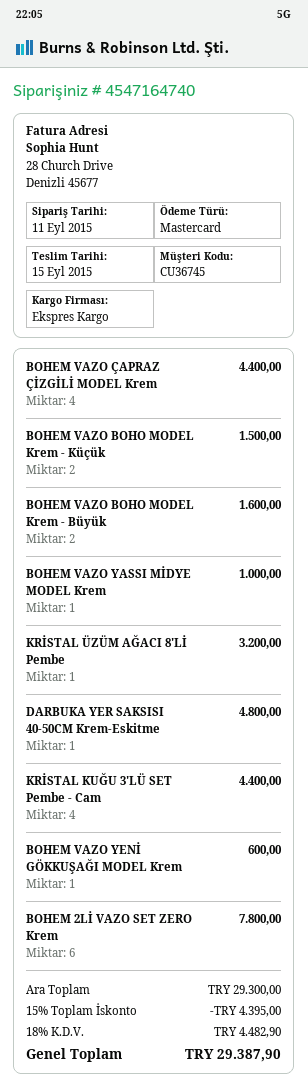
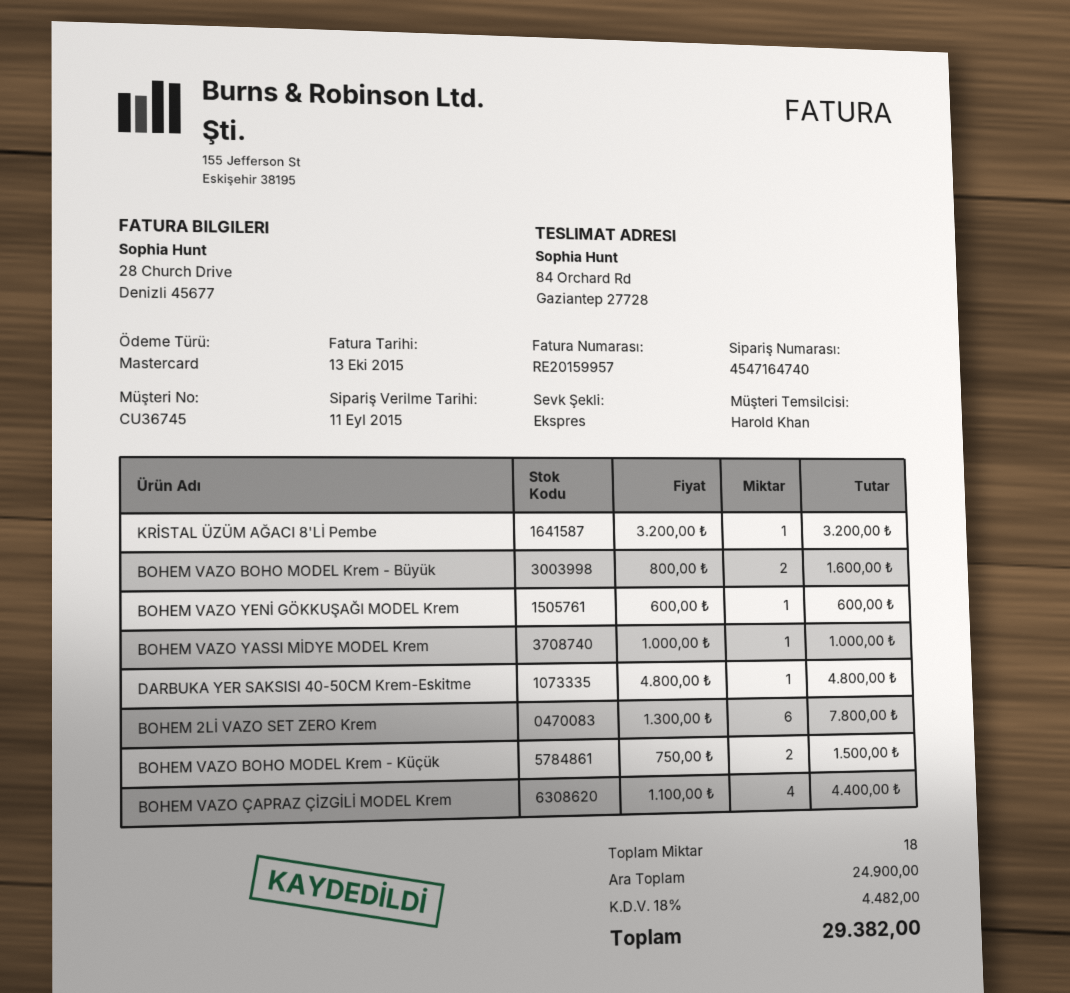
KRİSTAL KUĞU 3'LÜ SET Pembe - Cam: 4 for 4400.00 -> none
subtotal: 29300.00 -> 24900.00
discount: 15% = 4395.00 -> none
tax: 18% = 4482.90 -> 18% = 4482.00
total: 29387.90 -> 29382.00

